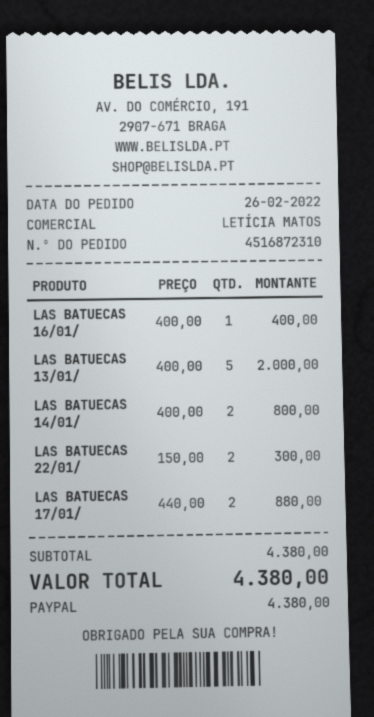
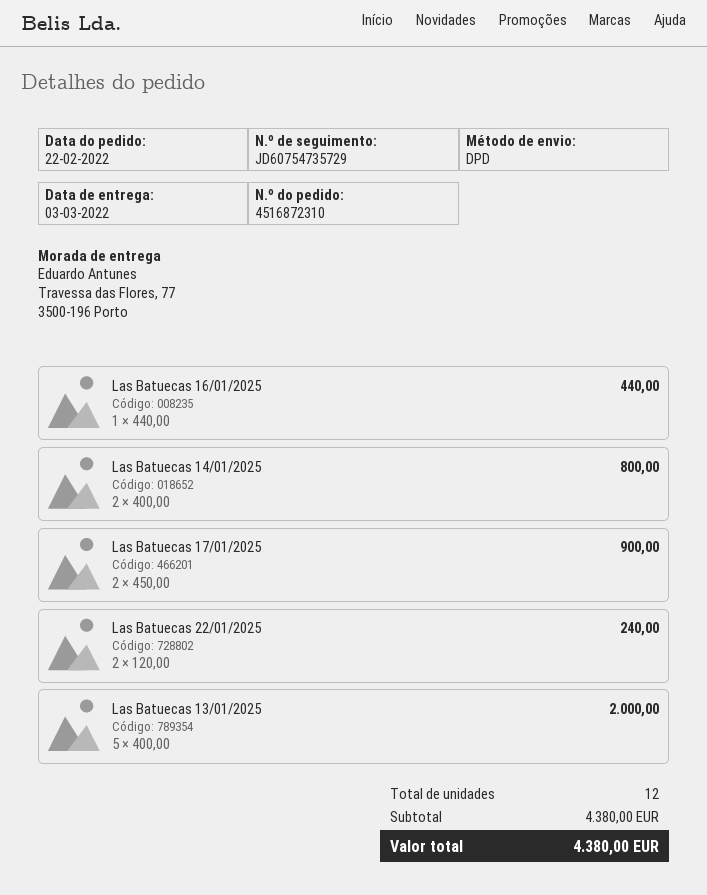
order date: 2022-02-26 -> 2022-02-22
LAS BATUECAS 16/01/: 1 x 400.00 = 400.00 -> 1 x 440.00 = 440.00
LAS BATUECAS 22/01/: 2 x 150.00 = 300.00 -> 2 x 120.00 = 240.00
LAS BATUECAS 17/01/: 2 x 440.00 = 880.00 -> 2 x 450.00 = 900.00

